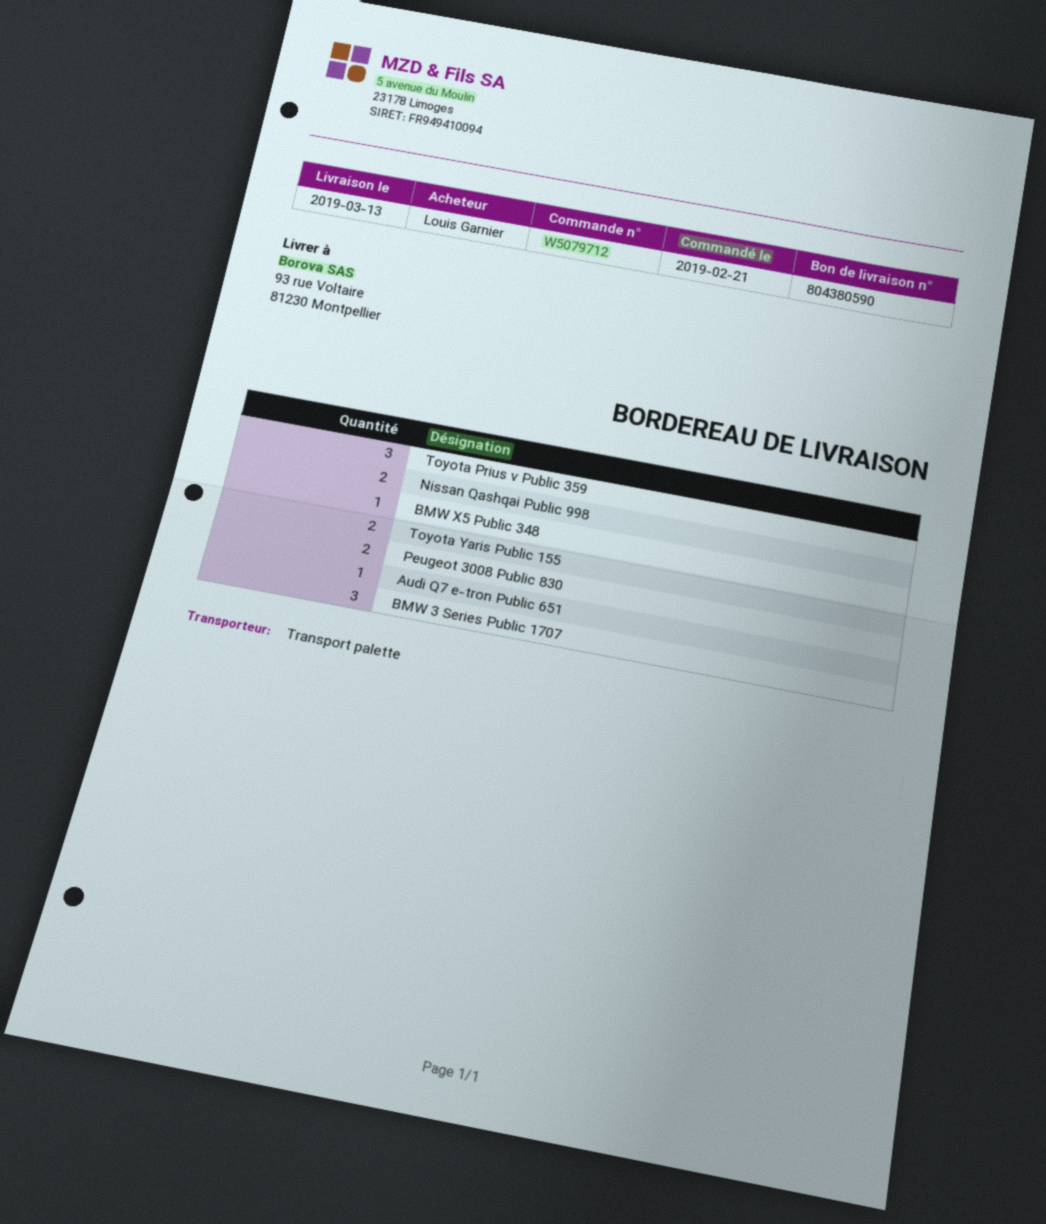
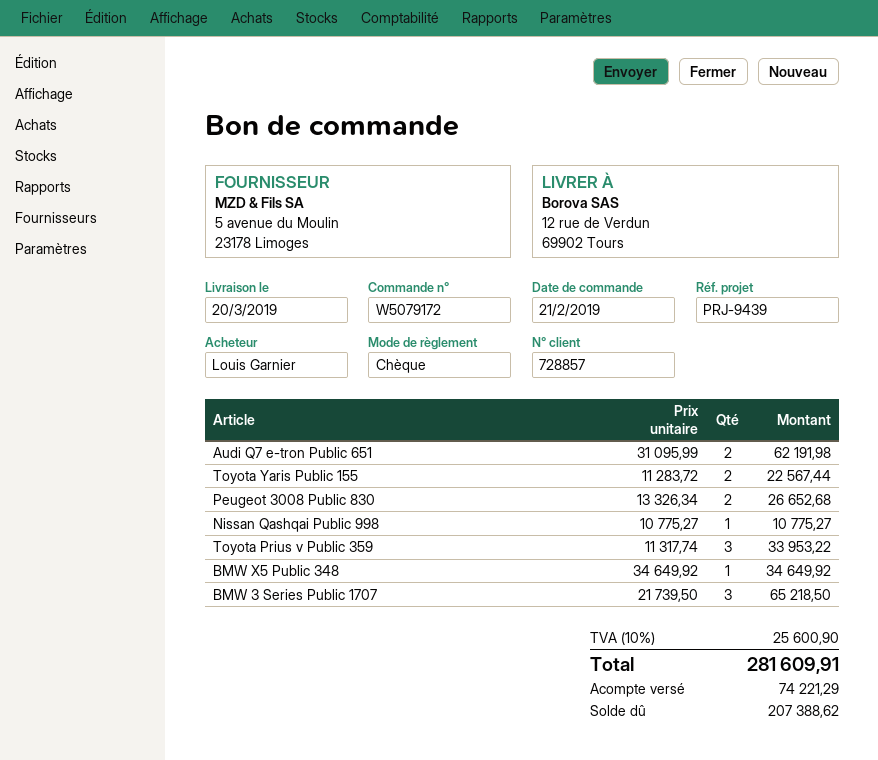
order number: W5079712 -> W5079172
delivery date: 2019-03-13 -> 2019-03-20
ship to: 93 rue Voltaire, 81230 Montpellier -> 12 rue de Verdun, 69902 Tours
Nissan Qashqai Public 998: 2 -> 1
Audi Q7 e-tron Public 651: 1 -> 2

